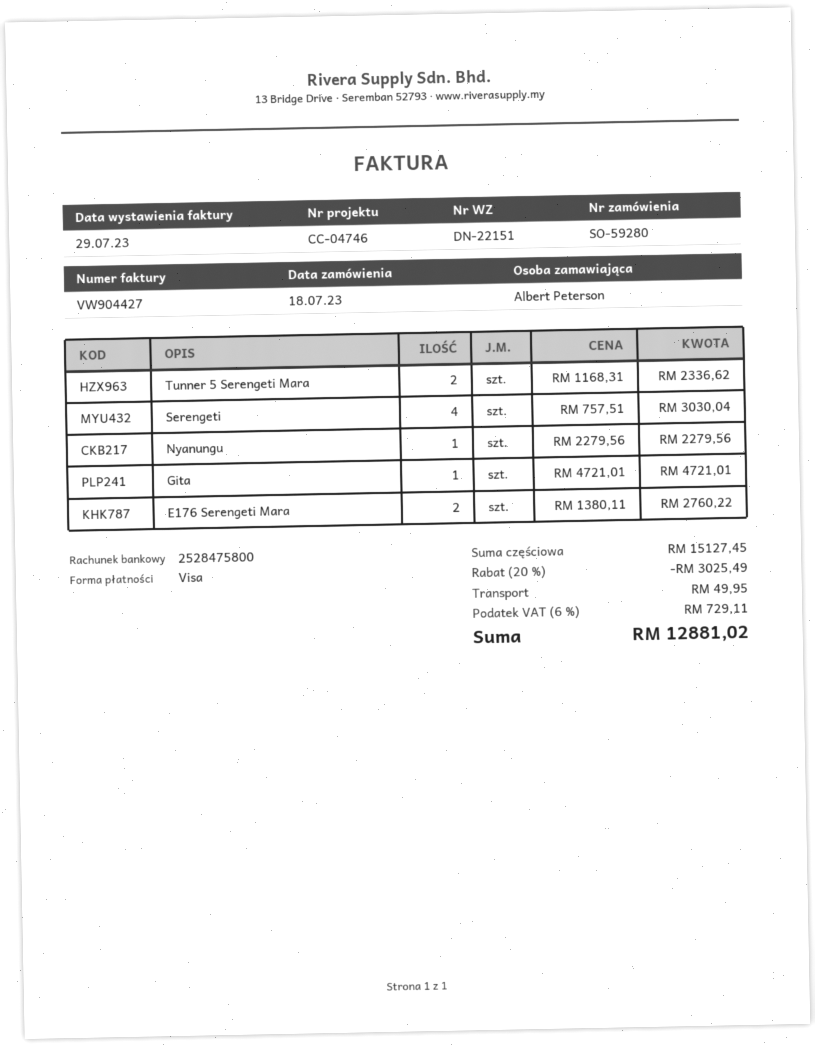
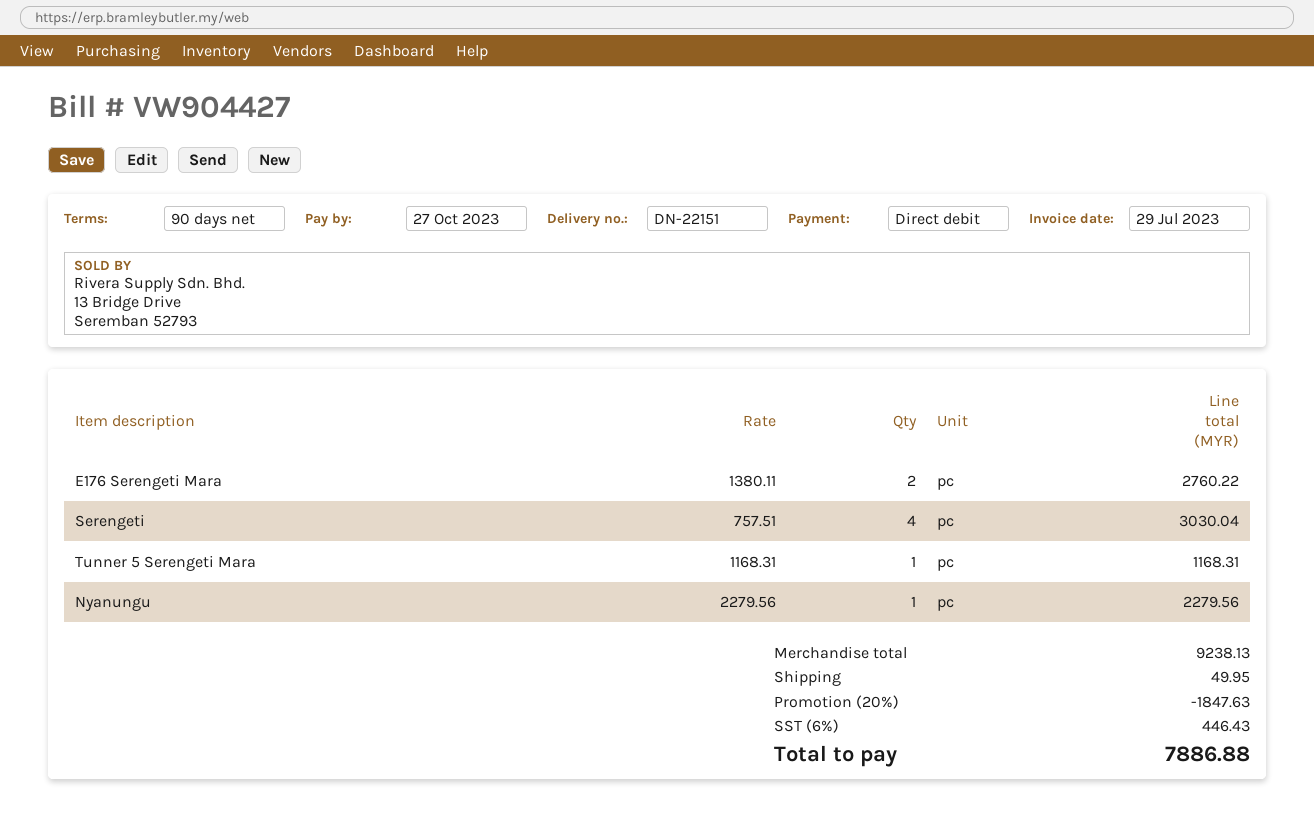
payment method: Visa -> direct debit
Tunner 5 Serengeti Mara: 2 x 1168.31 = 2336.62 -> 1 x 1168.31 = 1168.31
Gita: 1 x 4721.01 = 4721.01 -> none
subtotal: 15127.45 -> 9238.13
discount: 20% = 3025.49 -> 20% = 1847.63
tax: 6% = 729.11 -> 6% = 446.43
total: 12881.02 -> 7886.88

